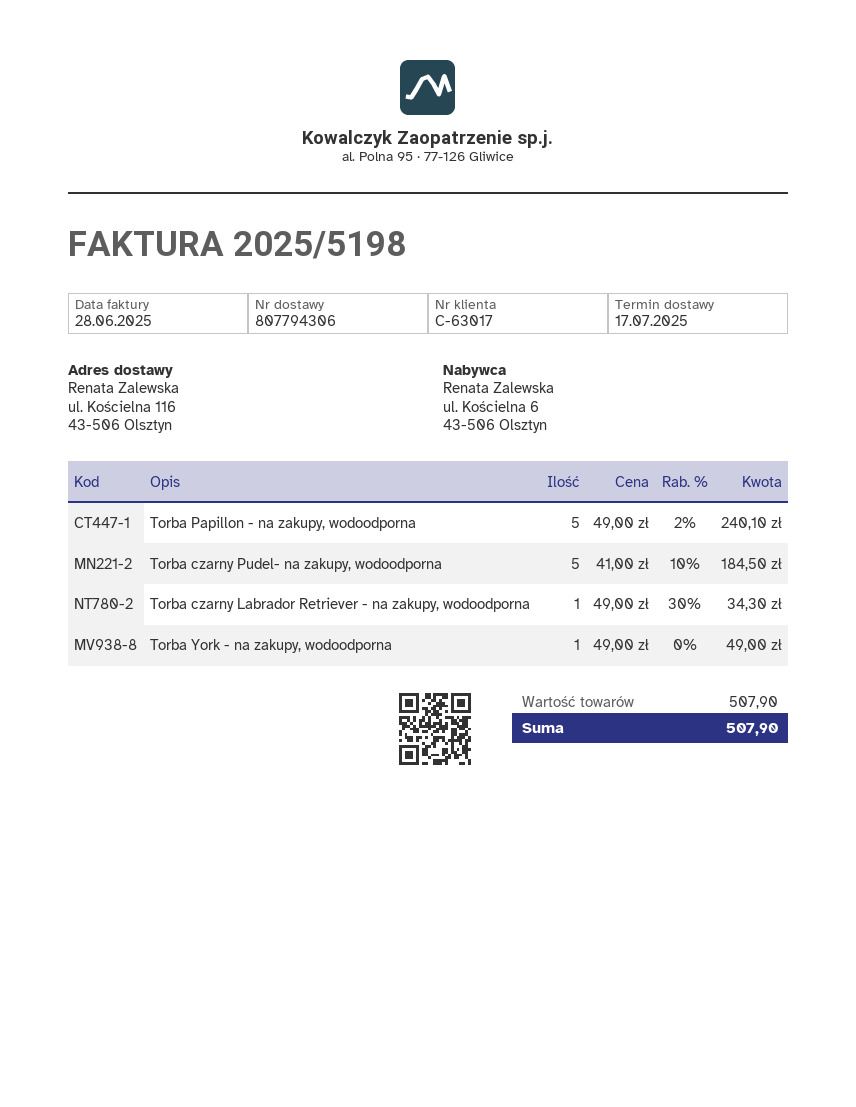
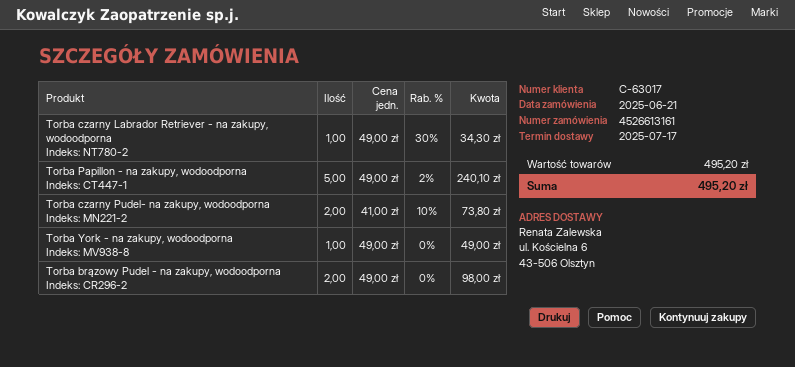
ship to: ul. Kościelna 116, 43-506 Olsztyn -> ul. Kościelna 6, 43-506 Olsztyn
Torba czarny Pudel- na zakupy, wodoodporna: 5 x 41.00 - 10% = 184.50 -> 2 x 41.00 - 10% = 73.80
Torba brązowy Pudel - na zakupy, wodoodporna: none -> 2 x 49.00 = 98.00
subtotal: 507.90 -> 495.20
total: 507.90 -> 495.20

